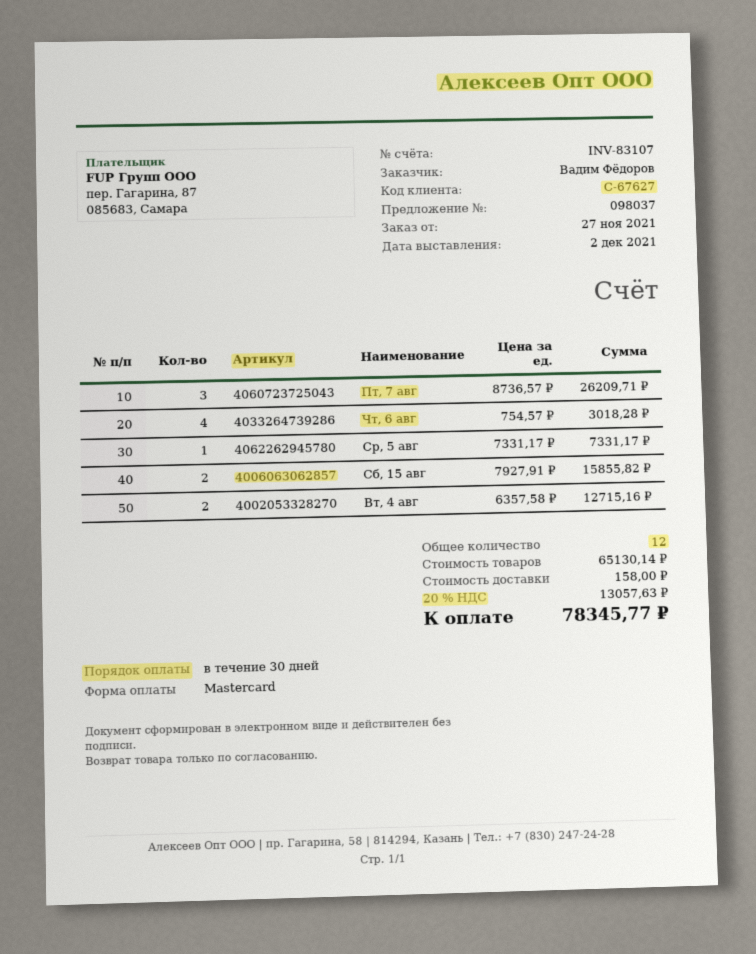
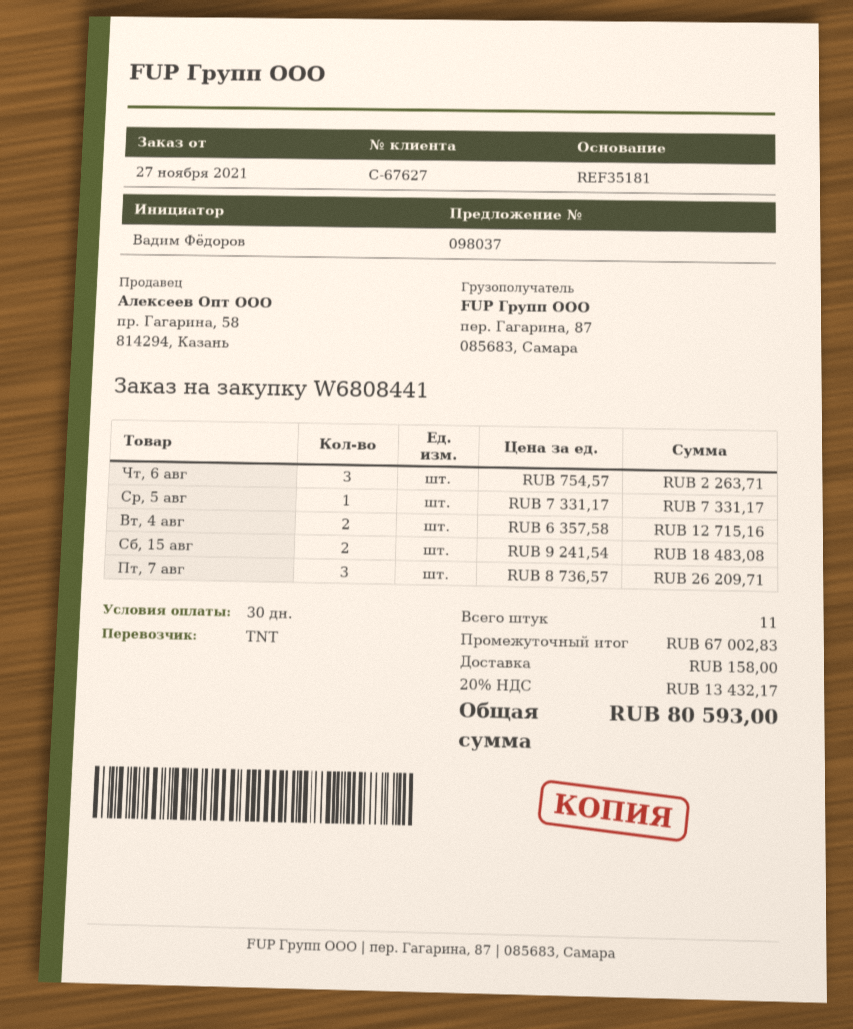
Чт, 6 авг: 4 x 754.57 = 3018.28 -> 3 x 754.57 = 2263.71
Сб, 15 авг: 2 x 7927.91 = 15855.82 -> 2 x 9241.54 = 18483.08
total quantity: 12 -> 11
subtotal: 65130.14 -> 67002.83
tax: 20% = 13057.63 -> 20% = 13432.17
total: 78345.77 -> 80593.00

